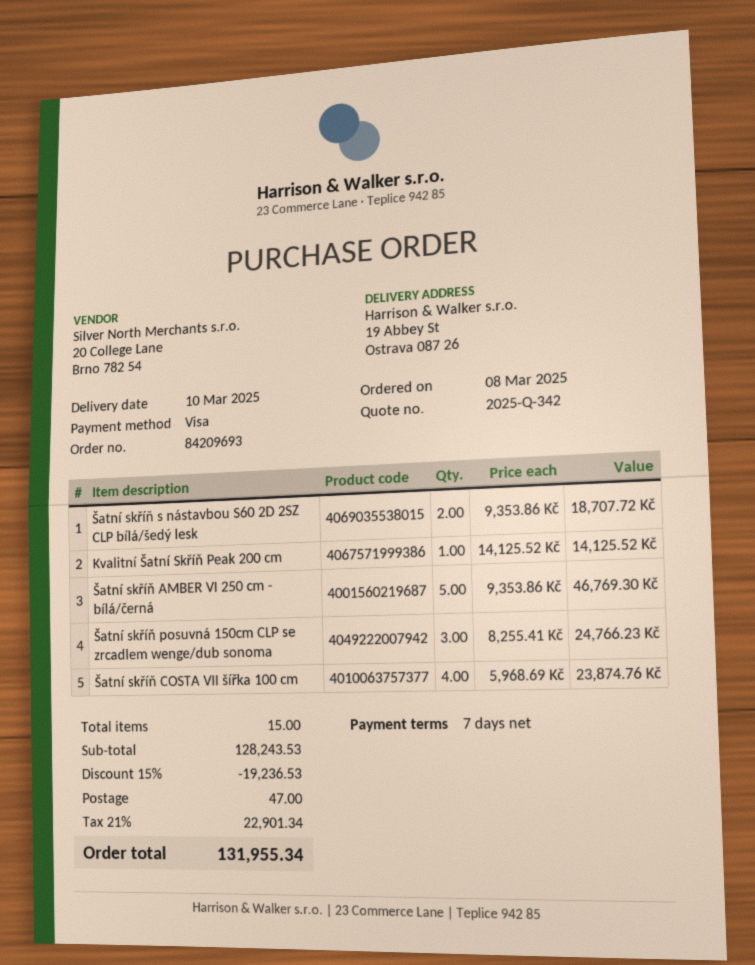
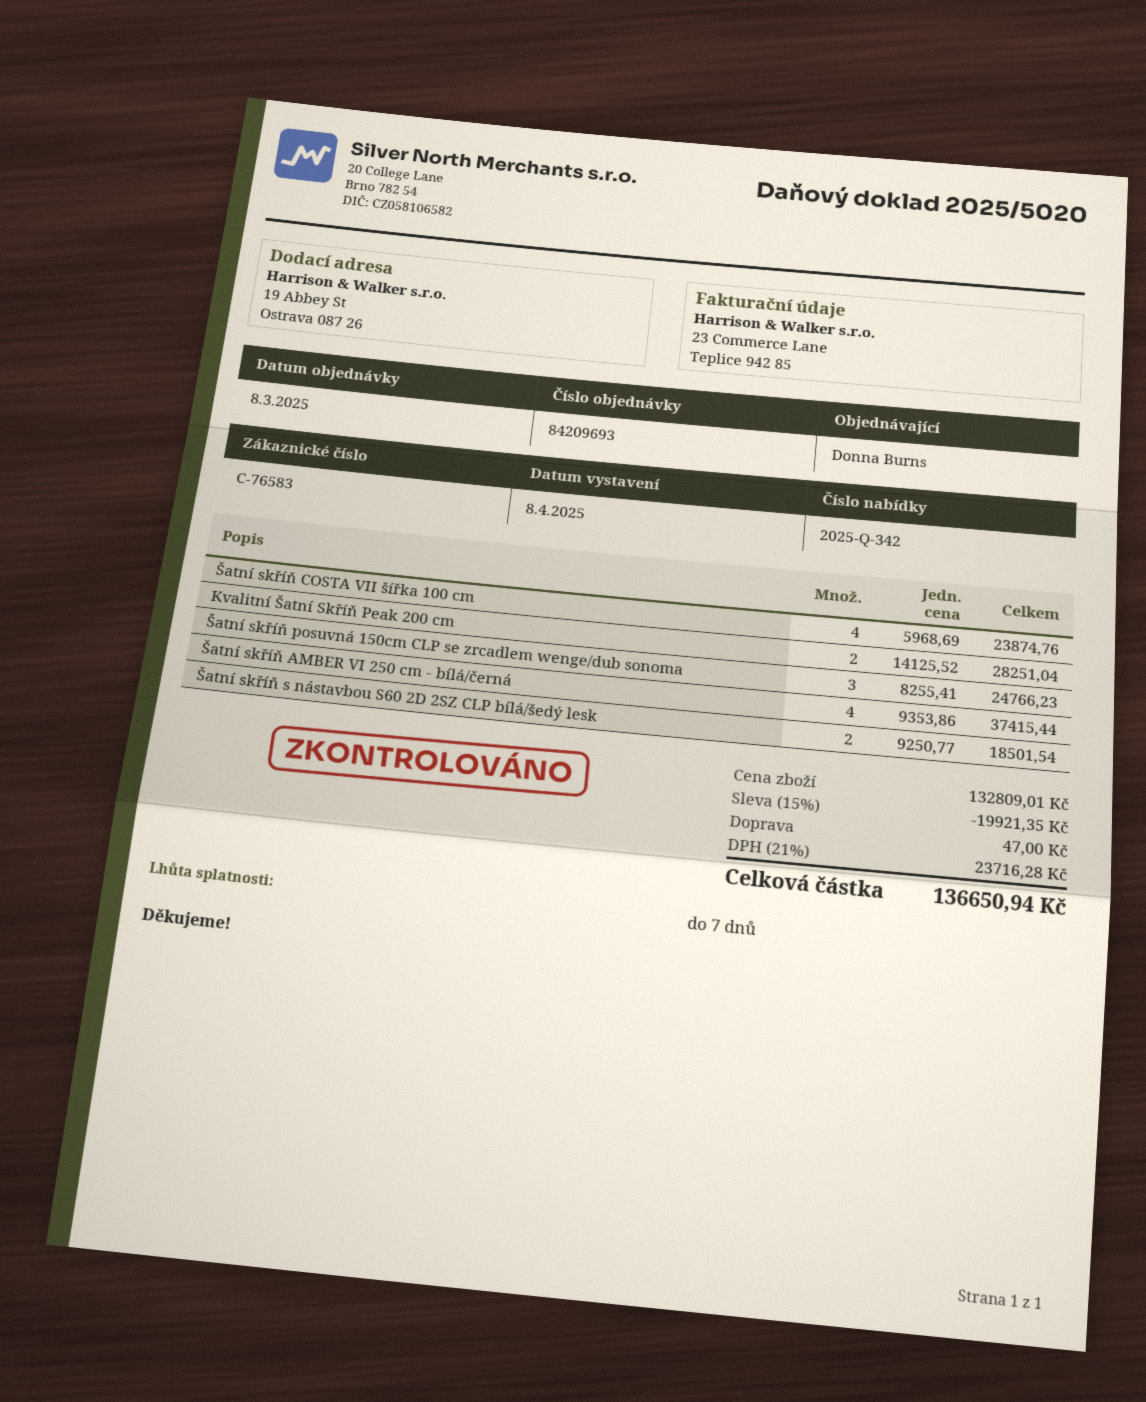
Šatní skříň s nástavbou S60 2D 2SZ CLP bílá/šedý lesk: 2 x 9353.86 = 18707.72 -> 2 x 9250.77 = 18501.54
Kvalitní Šatní Skříň Peak 200 cm: 1 x 14125.52 = 14125.52 -> 2 x 14125.52 = 28251.04
Šatní skříň AMBER VI 250 cm - bílá/černá: 5 x 9353.86 = 46769.30 -> 4 x 9353.86 = 37415.44
subtotal: 128243.53 -> 132809.01
discount: 15% = 19236.53 -> 15% = 19921.35
tax: 21% = 22901.34 -> 21% = 23716.28
total: 131955.34 -> 136650.94

